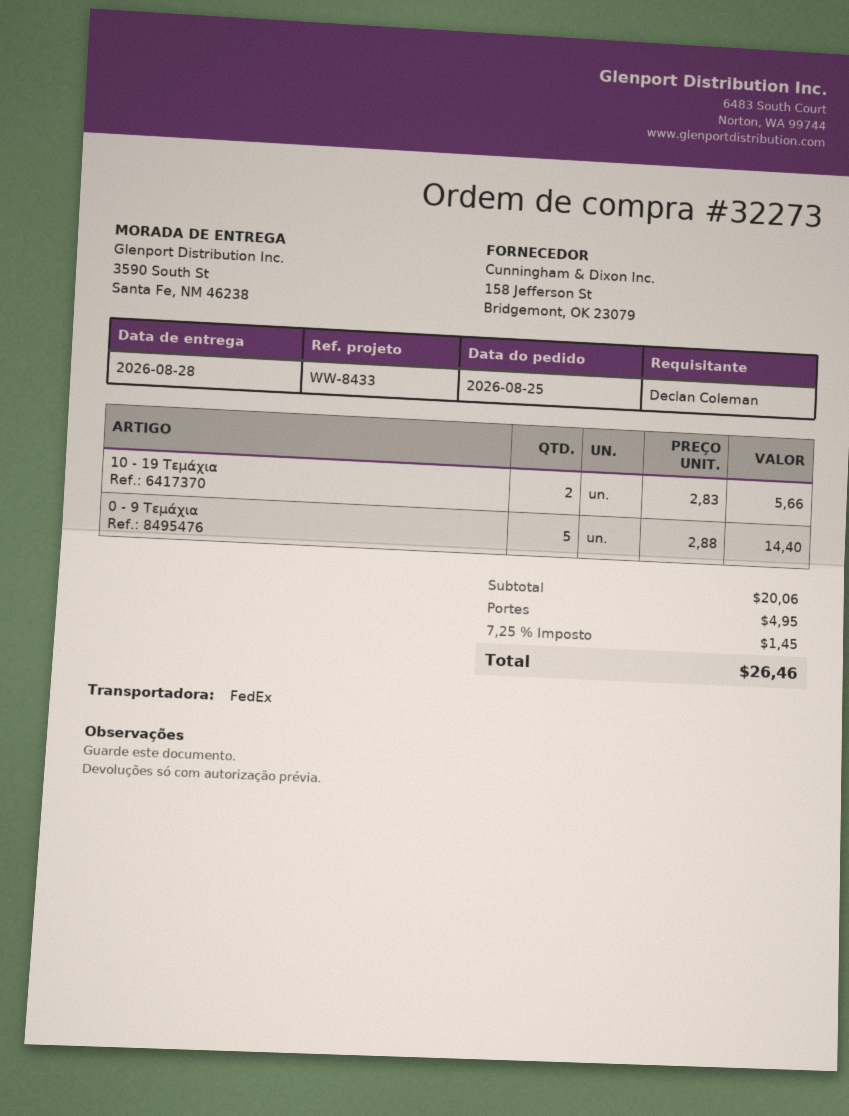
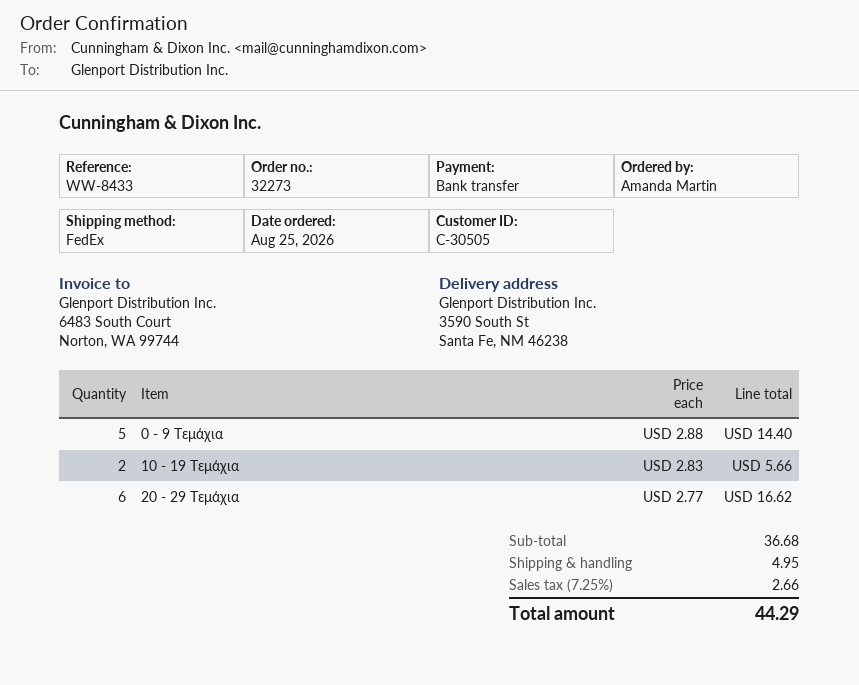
ordered by: Declan Coleman -> Amanda Martin
20 - 29 Τεμάχια: none -> 6 x 2.77 = 16.62
subtotal: 20.06 -> 36.68
tax: 7.25% = 1.45 -> 7.25% = 2.66
total: 26.46 -> 44.29

